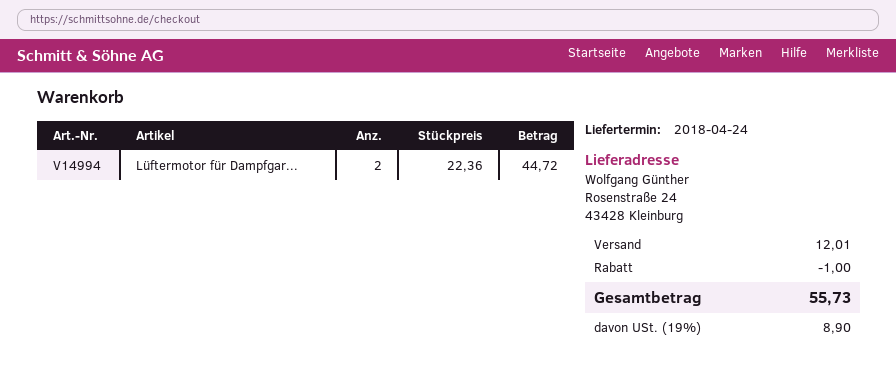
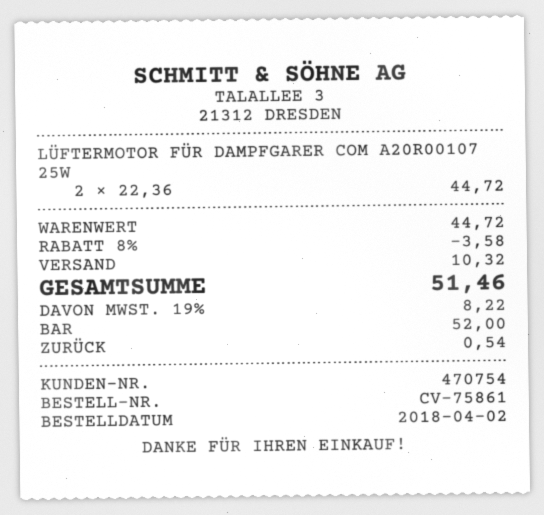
discount: 1.00 -> 3.58
shipping: 12.01 -> 10.32
tax: 19% = 8.90 -> 19% = 8.22
total: 55.73 -> 51.46

